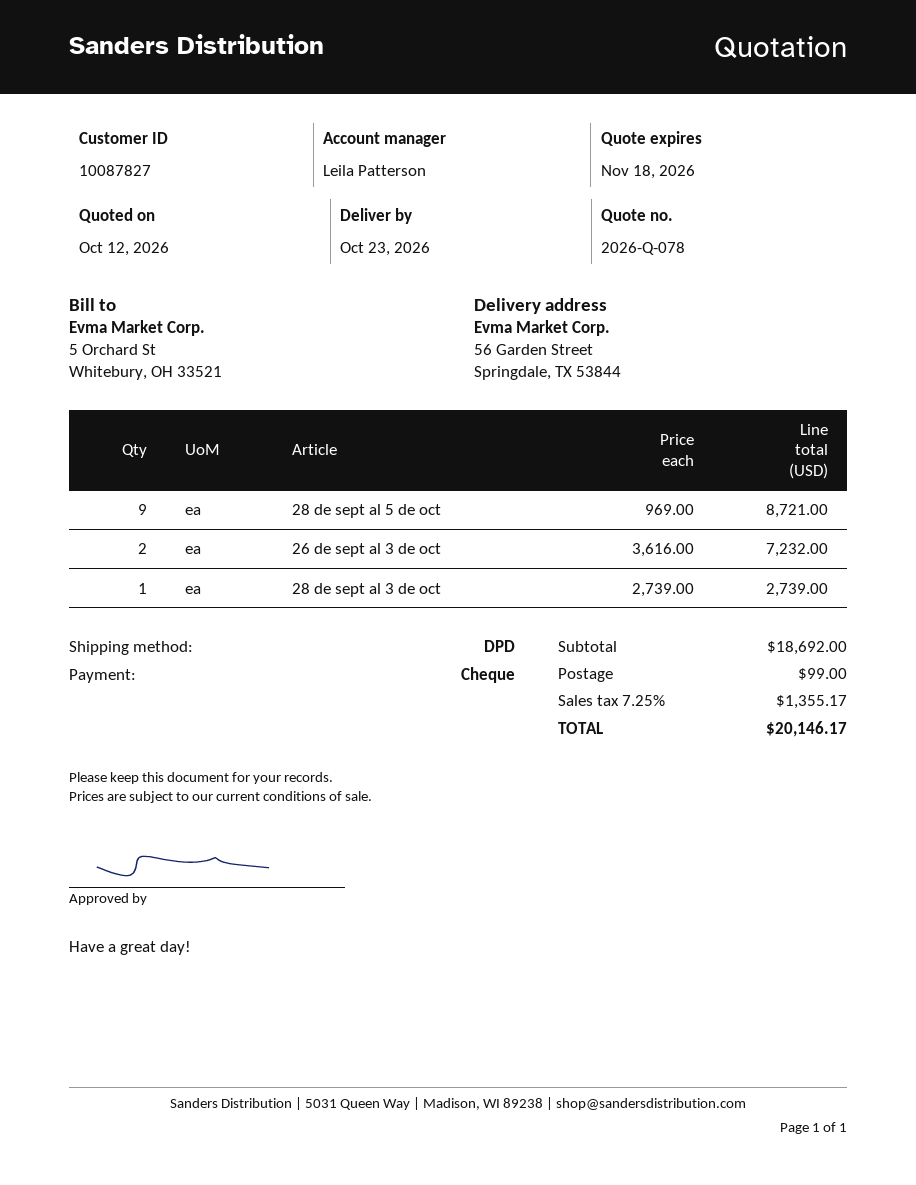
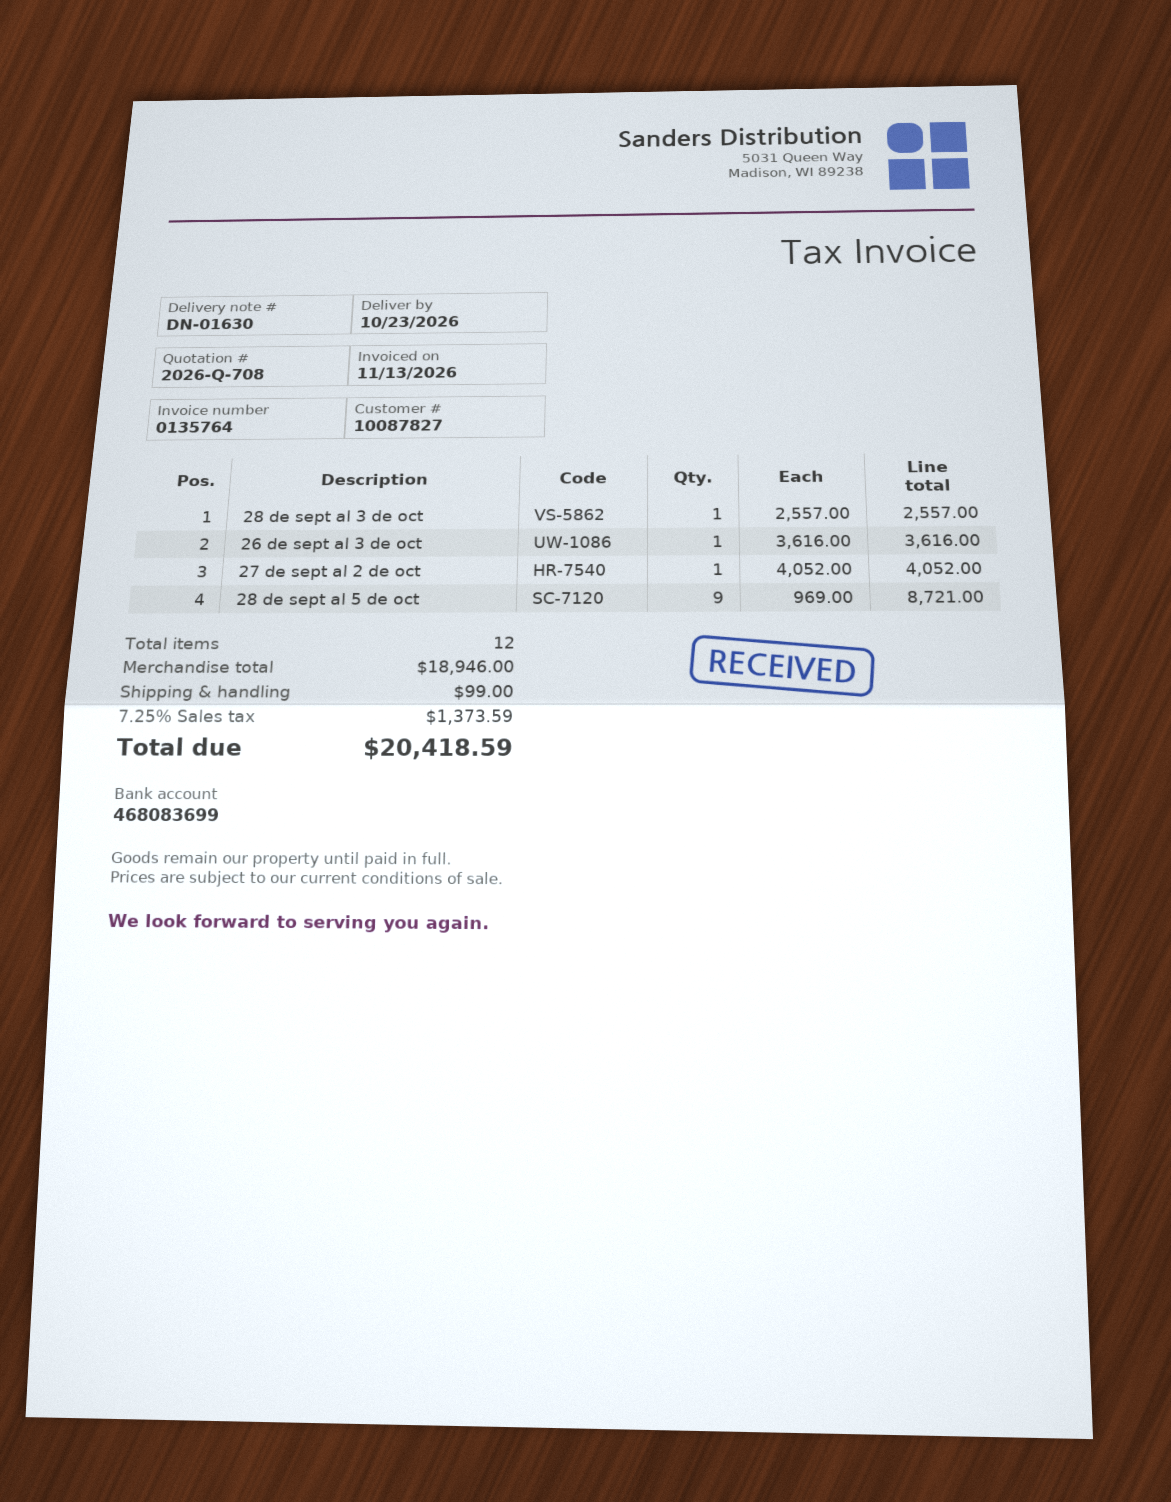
quote number: 2026-Q-078 -> 2026-Q-708
26 de sept al 3 de oct: 2 x 3616.00 = 7232.00 -> 1 x 3616.00 = 3616.00
28 de sept al 3 de oct: 1 x 2739.00 = 2739.00 -> 1 x 2557.00 = 2557.00
27 de sept al 2 de oct: none -> 1 x 4052.00 = 4052.00
subtotal: 18692.00 -> 18946.00
tax: 7.25% = 1355.17 -> 7.25% = 1373.59
total: 20146.17 -> 20418.59

